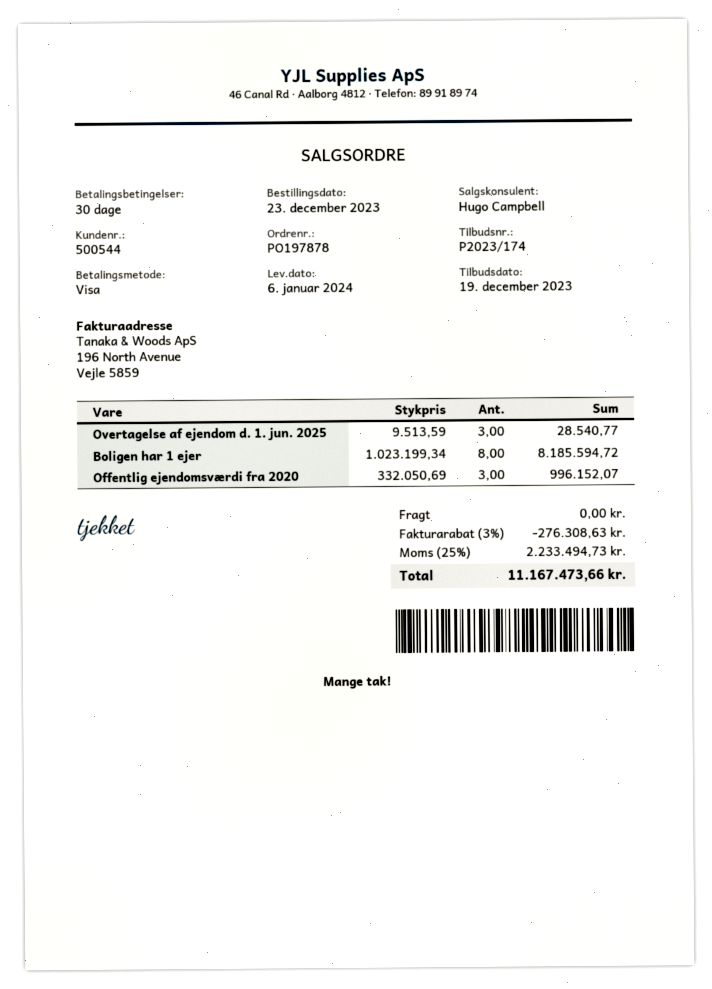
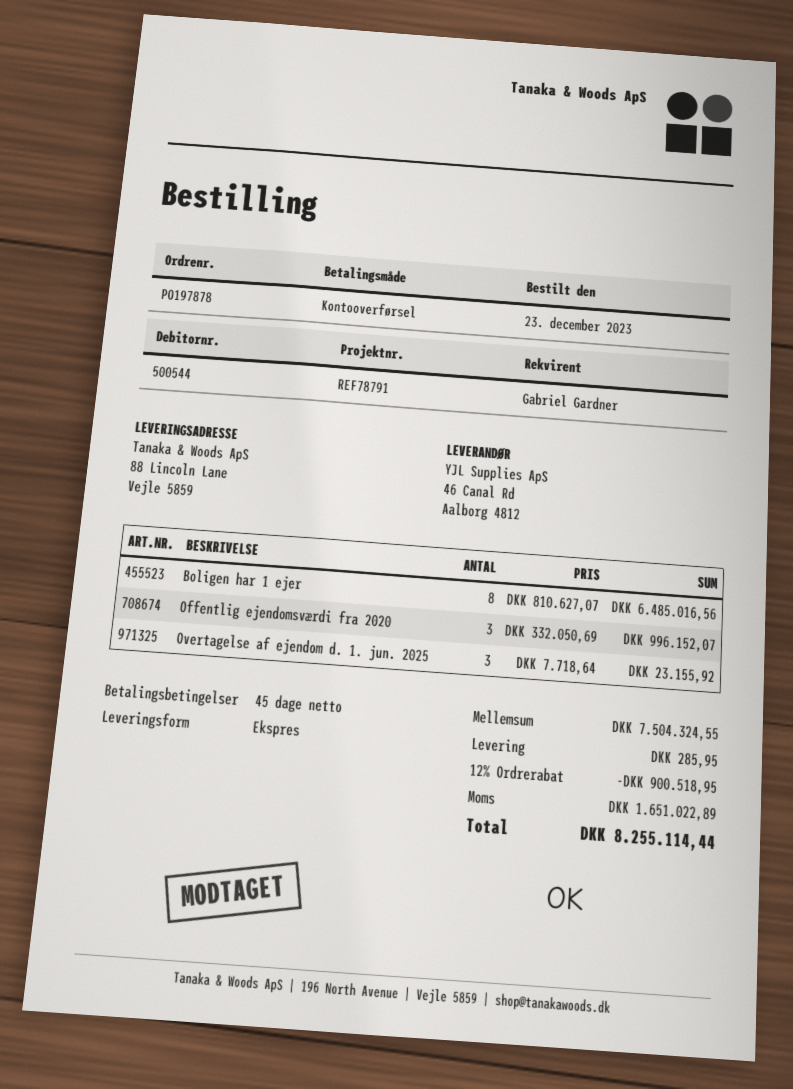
payment terms: 30 days -> 45 days
payment method: Visa -> bank transfer
Overtagelse af ejendom d. 1. jun. 2025: 3 x 9513.59 = 28540.77 -> 3 x 7718.64 = 23155.92
Boligen har 1 ejer: 8 x 1023199.34 = 8185594.72 -> 8 x 810627.07 = 6485016.56
discount: 3% = 276308.63 -> 12% = 900518.95
shipping: 0.00 -> 285.95
tax: 2233494.73 -> 1651022.89
total: 11167473.66 -> 8255114.44

